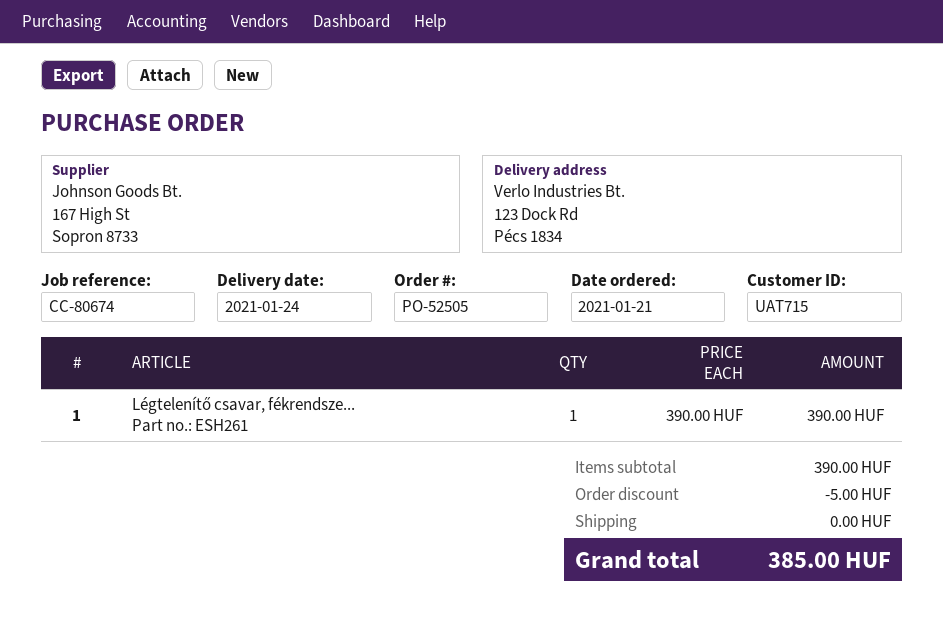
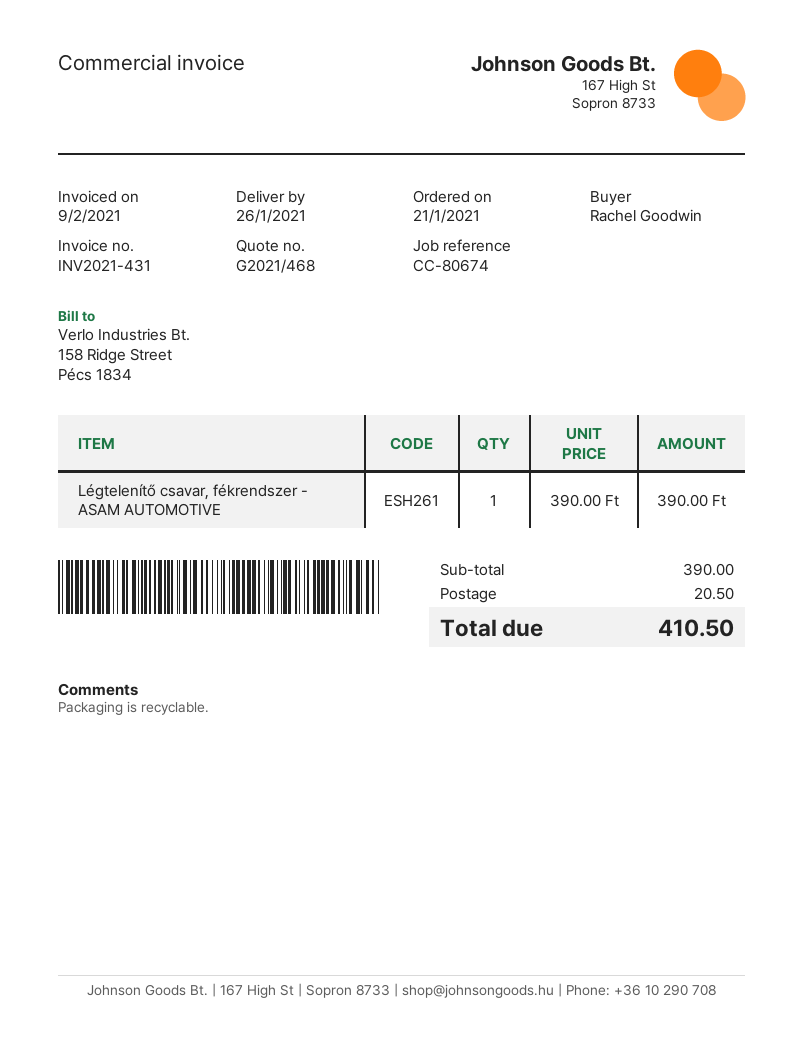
delivery date: 2021-01-24 -> 2021-01-26
discount: 5.00 -> none
shipping: 0.00 -> 20.50
total: 385.00 -> 410.50

